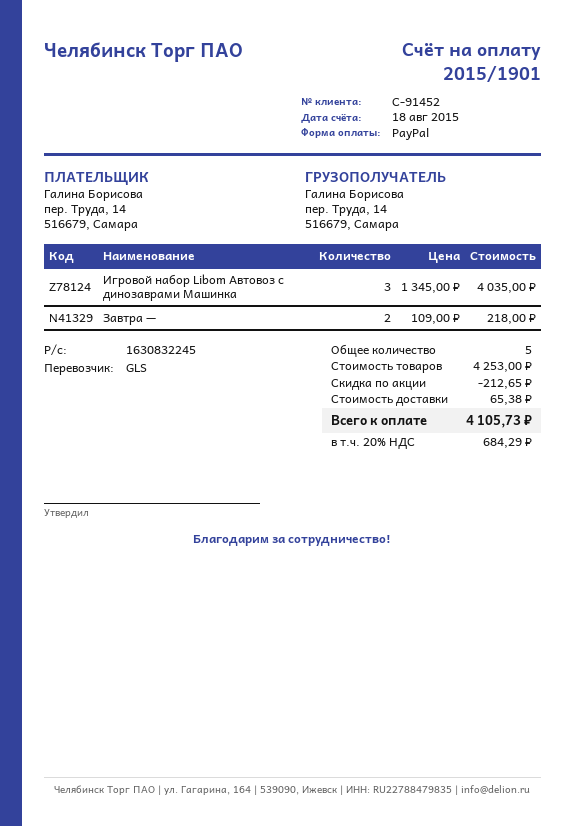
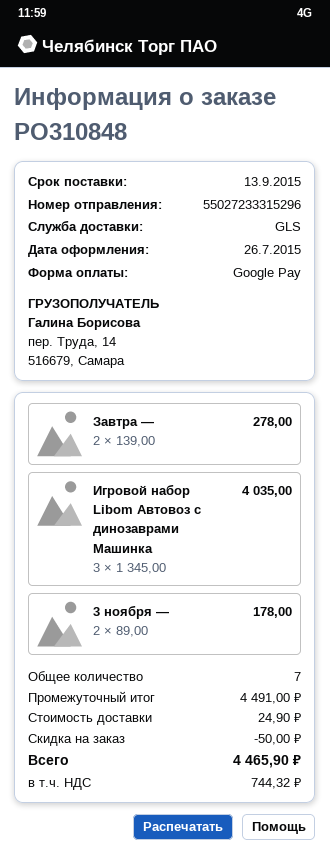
payment method: PayPal -> Google Pay
Завтра —: 2 x 109.00 = 218.00 -> 2 x 139.00 = 278.00
3 ноября —: none -> 2 x 89.00 = 178.00
total quantity: 5 -> 7
subtotal: 4253.00 -> 4491.00
discount: 212.65 -> 50.00
shipping: 65.38 -> 24.90
tax: 684.29 -> 744.32
total: 4105.73 -> 4465.90

